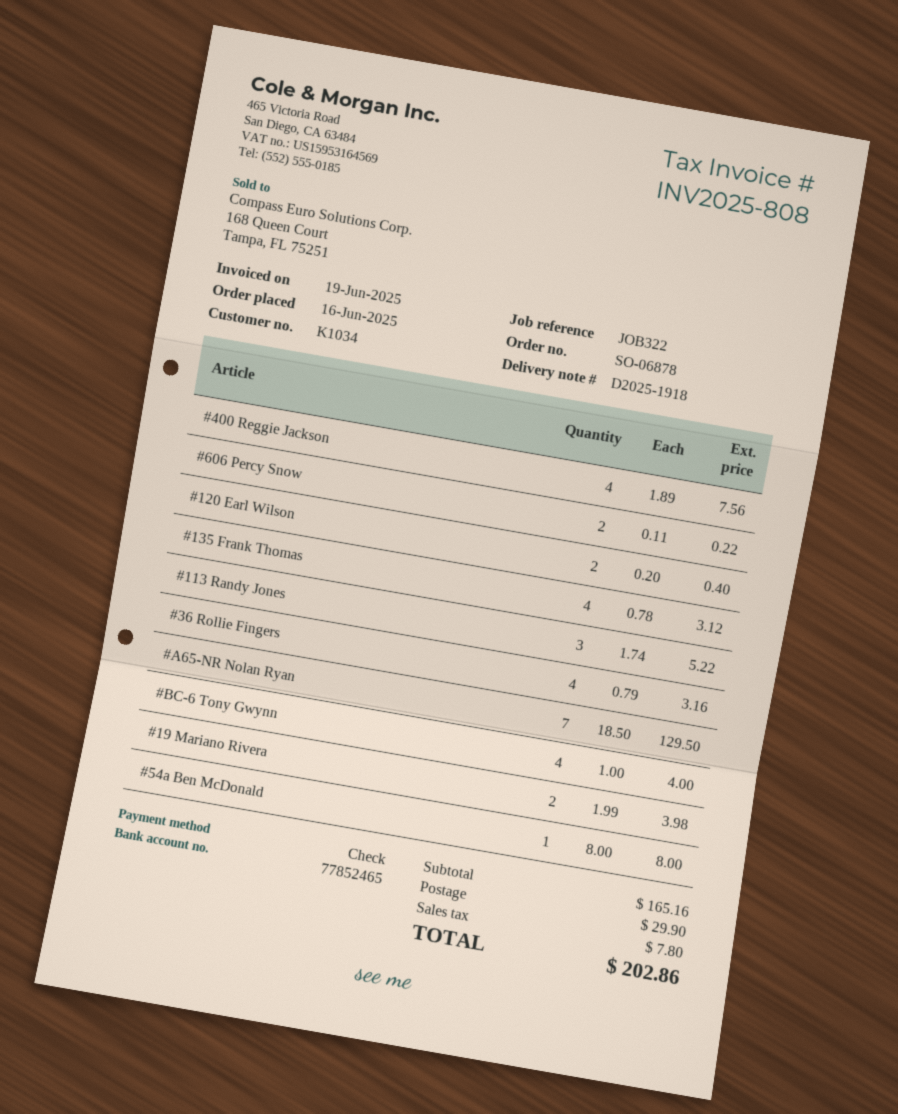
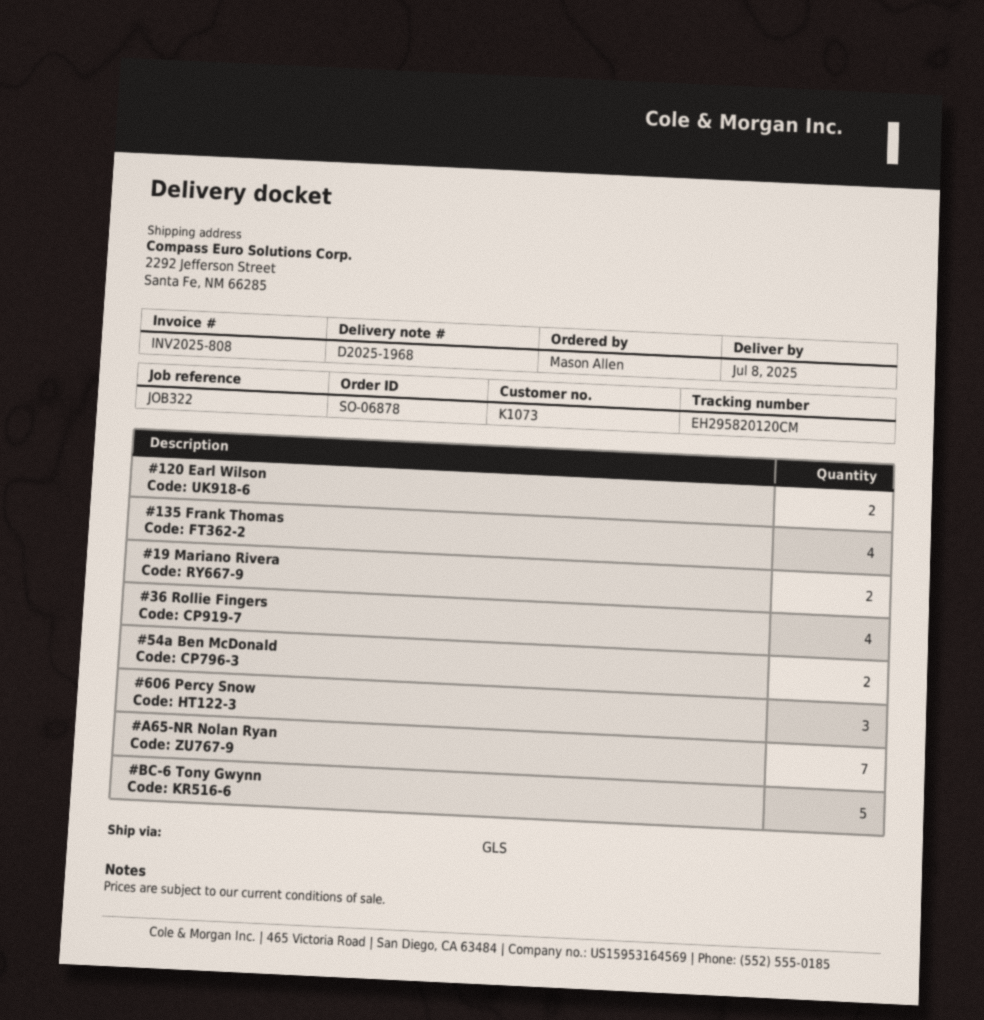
delivery note number: D2025-1918 -> D2025-1968
customer number: K1034 -> K1073
#400 Reggie Jackson: 4 -> none
#606 Percy Snow: 2 -> 3
#113 Randy Jones: 3 -> none
#BC-6 Tony Gwynn: 4 -> 5
#54a Ben McDonald: 1 -> 2

